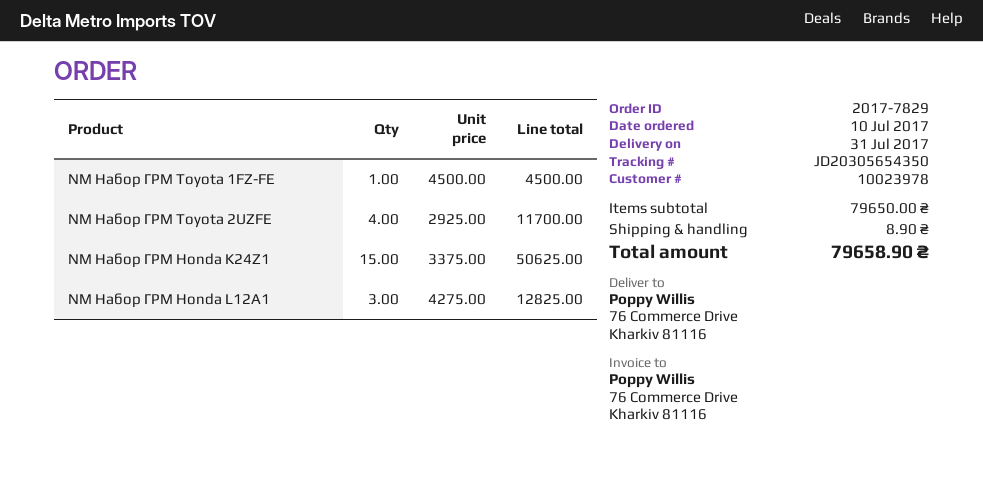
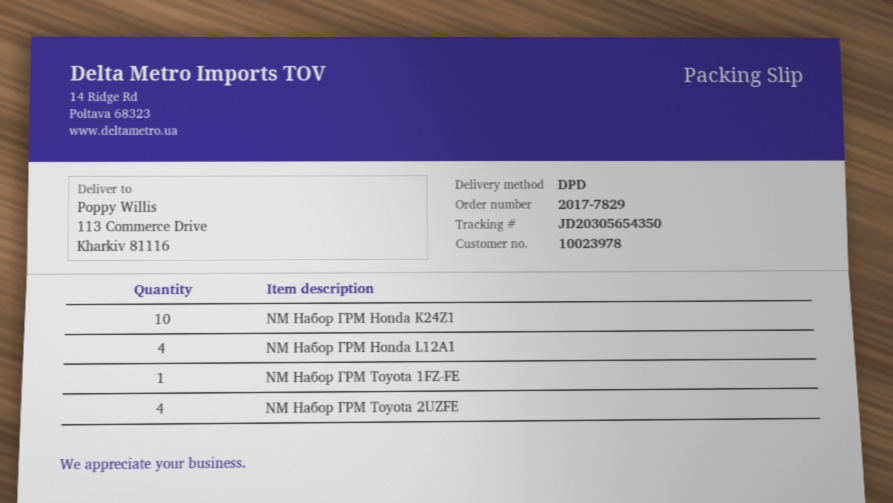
ship to: 76 Commerce Drive, Kharkiv 81116 -> 113 Commerce Drive, Kharkiv 81116
NM Набор ГРМ Honda K24Z1: 15 -> 10
NM Набор ГРМ Honda L12A1: 3 -> 4

